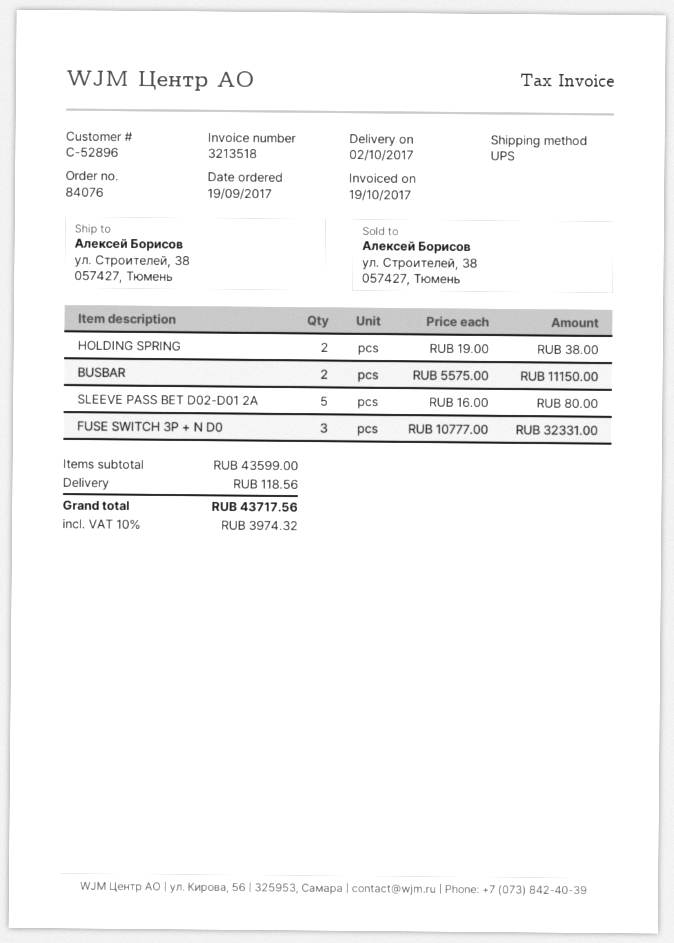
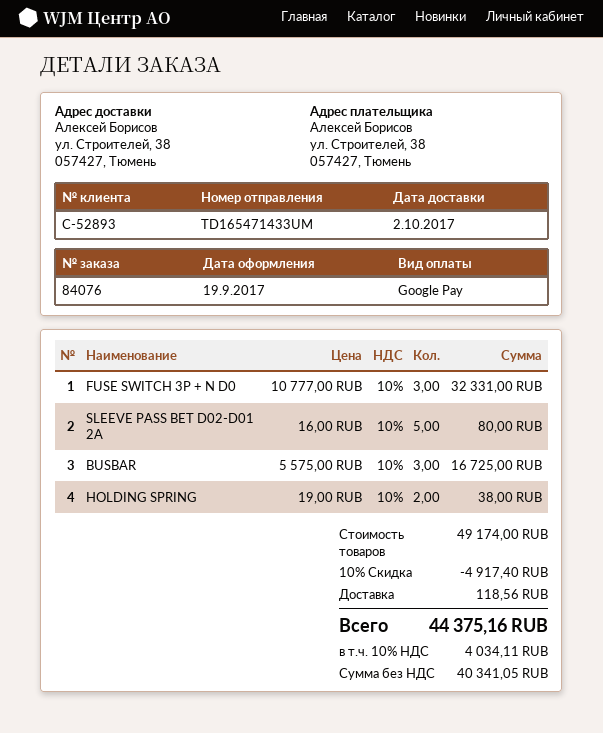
customer number: C-52896 -> C-52893
BUSBAR: 2 x 5575.00 = 11150.00 -> 3 x 5575.00 = 16725.00
subtotal: 43599.00 -> 49174.00
discount: none -> 10% = 4917.40
tax: 10% = 3974.32 -> 10% = 4034.11
total: 43717.56 -> 44375.16

